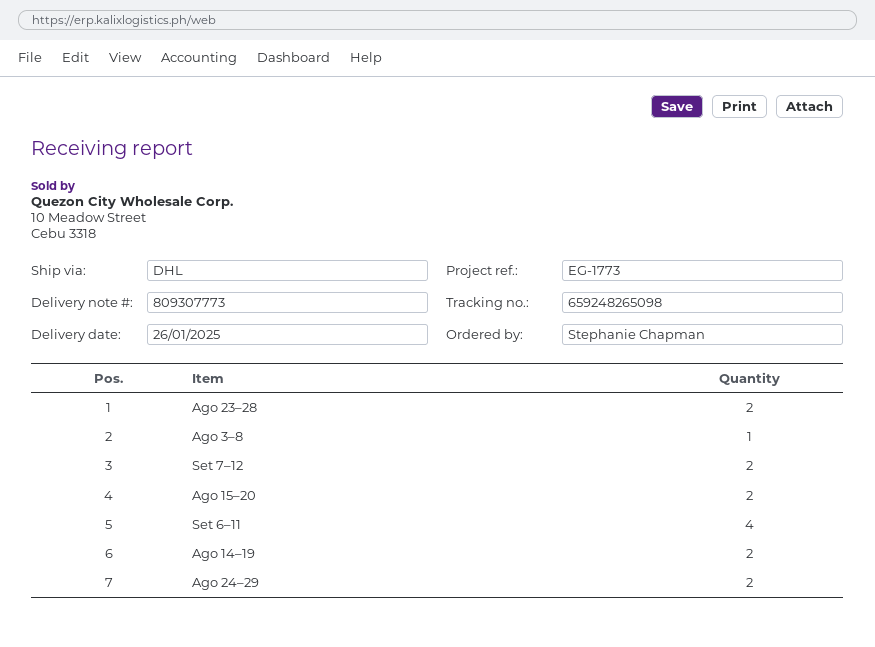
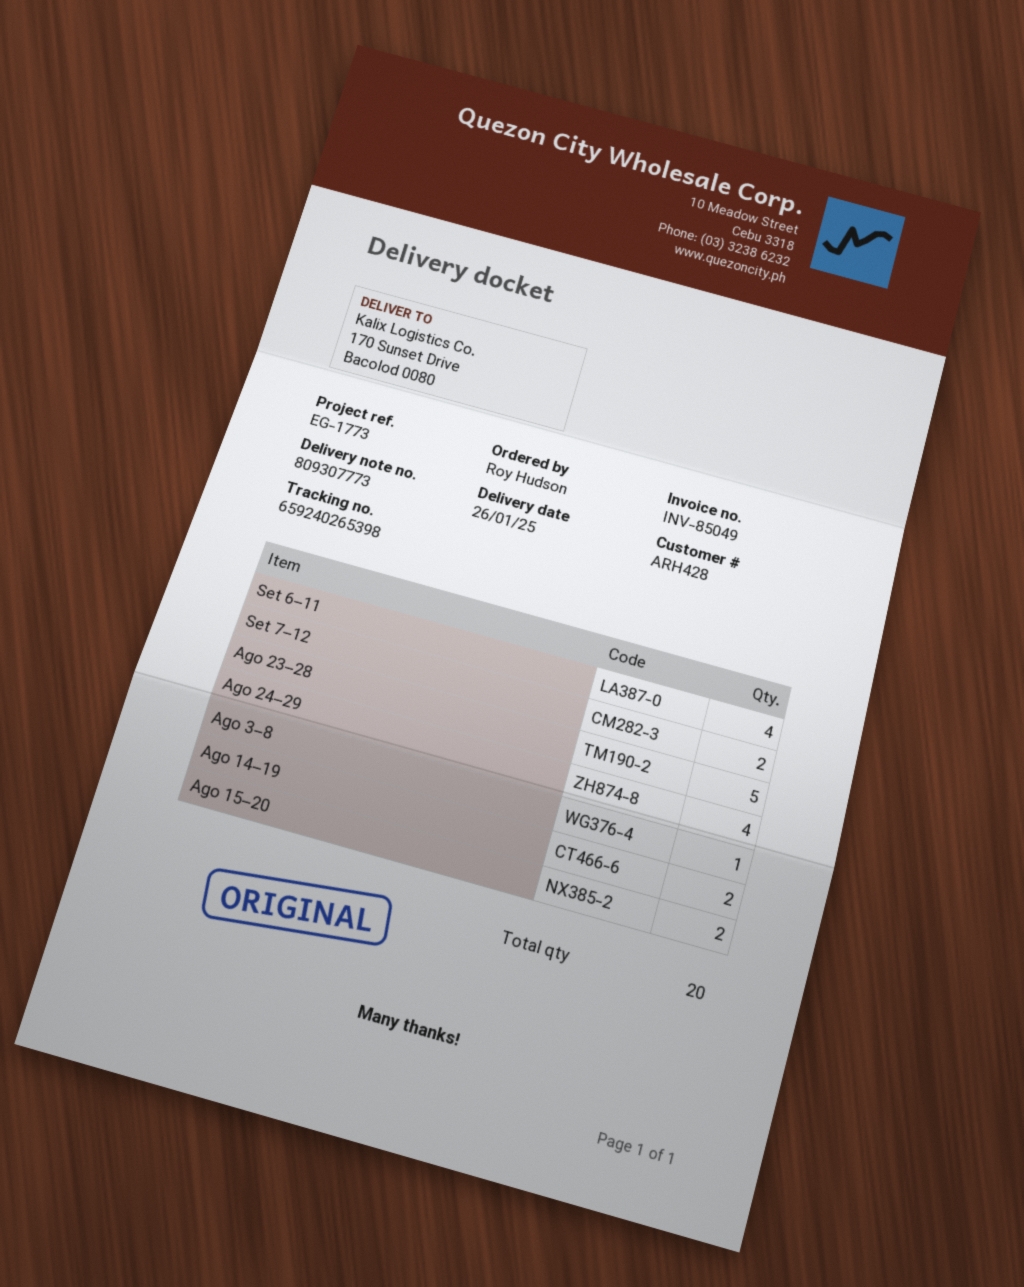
ordered by: Stephanie Chapman -> Roy Hudson
tracking number: 659248265098 -> 659240265398
Ago 23–28: 2 -> 5
Ago 24–29: 2 -> 4

